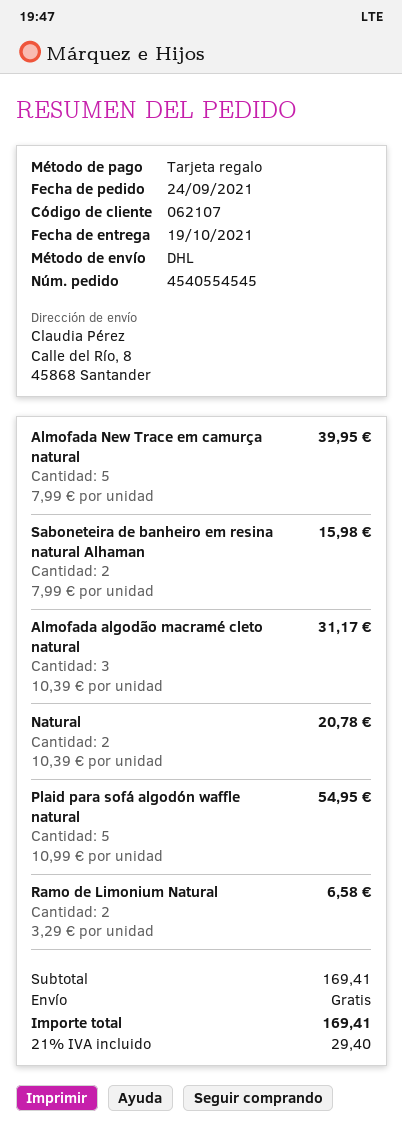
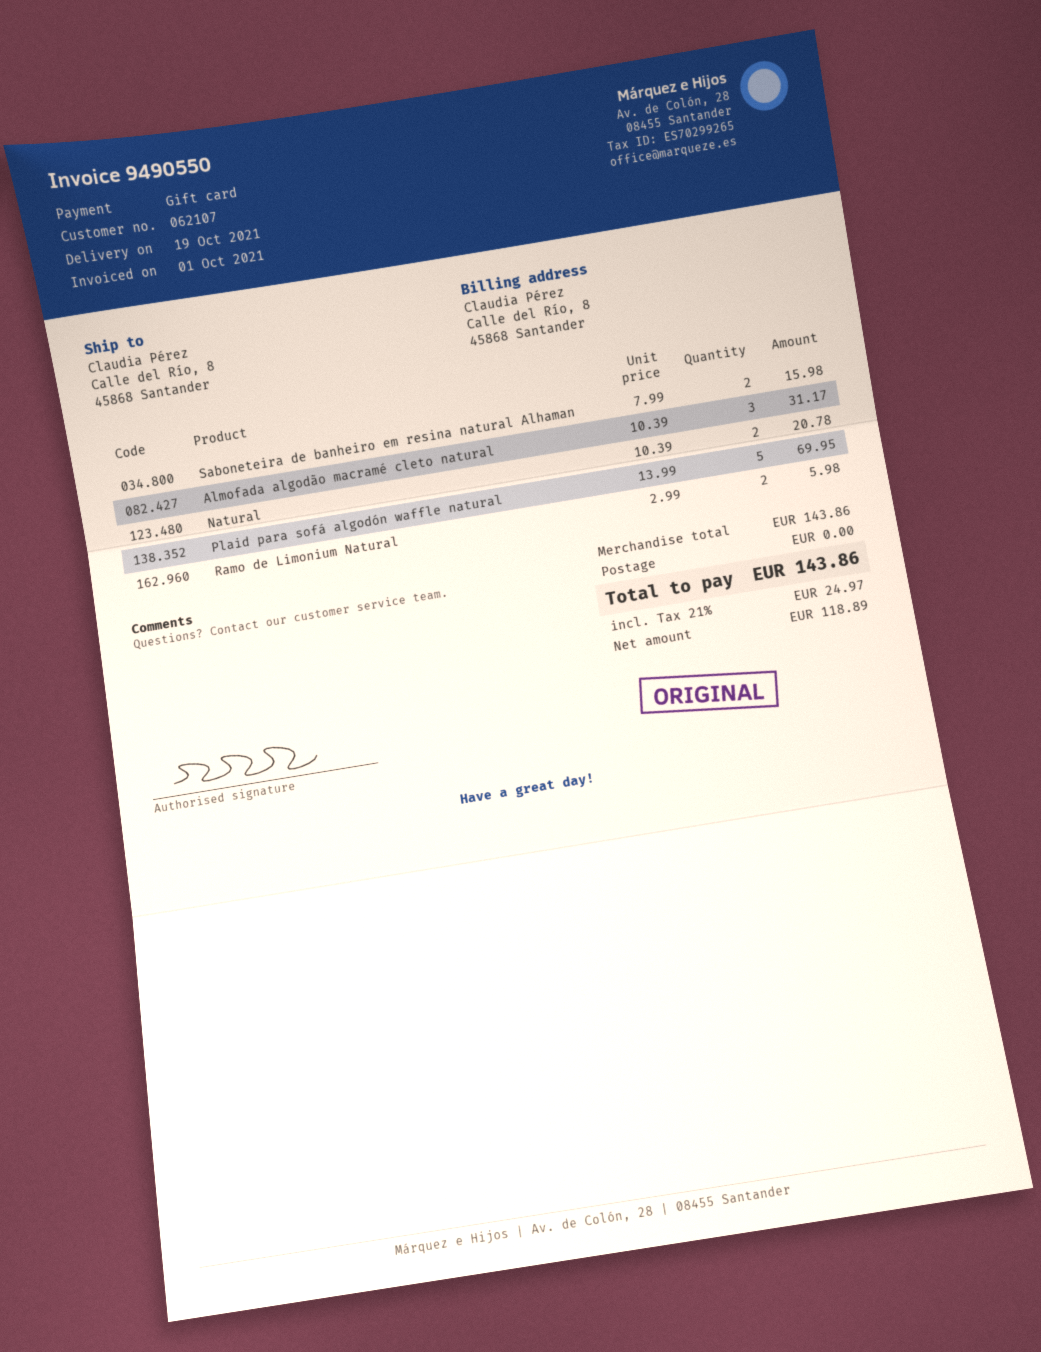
Almofada New Trace em camurça natural: 5 x 7.99 = 39.95 -> none
Plaid para sofá algodón waffle natural: 5 x 10.99 = 54.95 -> 5 x 13.99 = 69.95
Ramo de Limonium Natural: 2 x 3.29 = 6.58 -> 2 x 2.99 = 5.98
subtotal: 169.41 -> 143.86
tax: 21% = 29.40 -> 21% = 24.97
total: 169.41 -> 143.86

